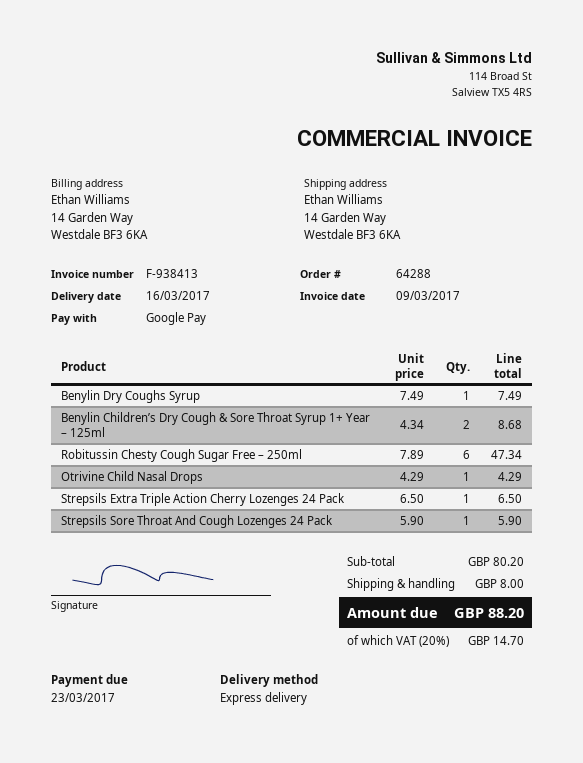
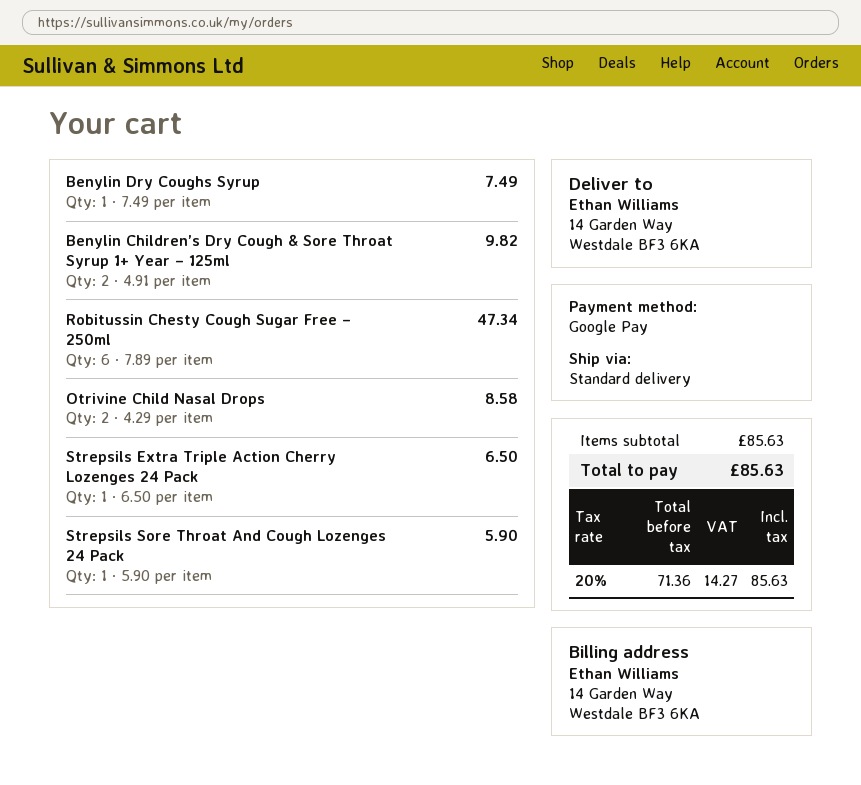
shipping method: express -> standard
Benylin Children’s Dry Cough & Sore Throat Syrup 1+ Year – 125ml: 2 x 4.34 = 8.68 -> 2 x 4.91 = 9.82
Otrivine Child Nasal Drops: 1 x 4.29 = 4.29 -> 2 x 4.29 = 8.58
subtotal: 80.20 -> 85.63
shipping: 8.00 -> none
tax: 20% = 14.70 -> 20% = 14.27
total: 88.20 -> 85.63

